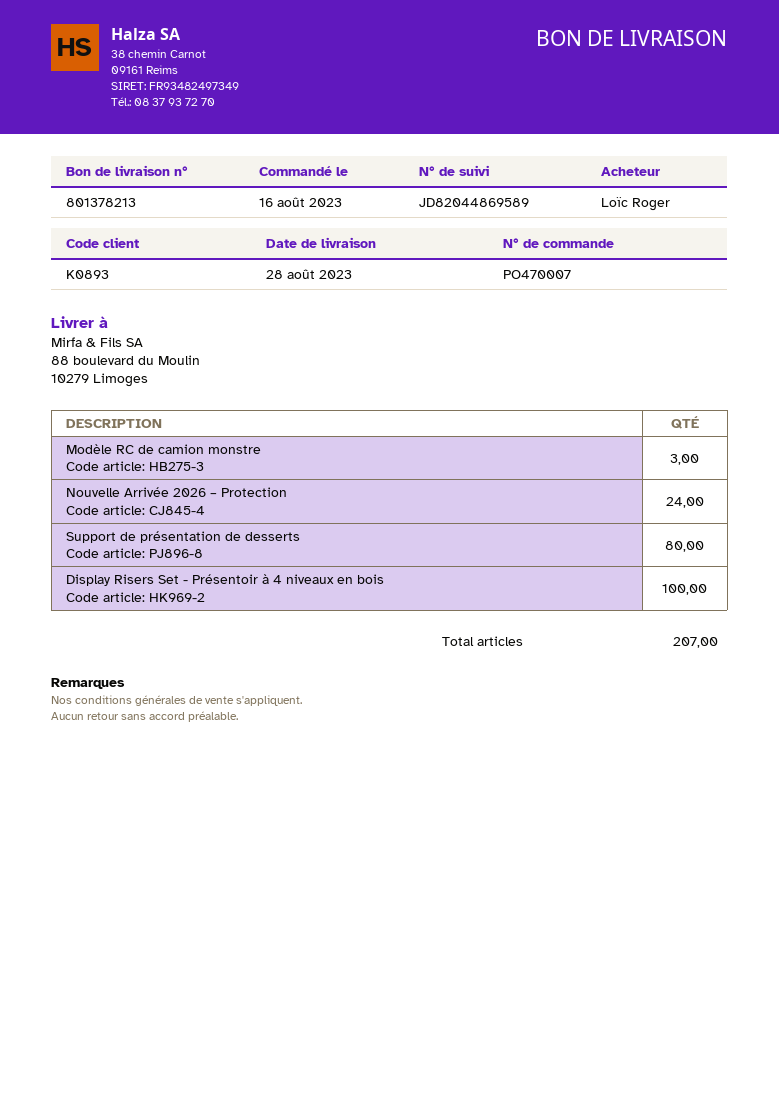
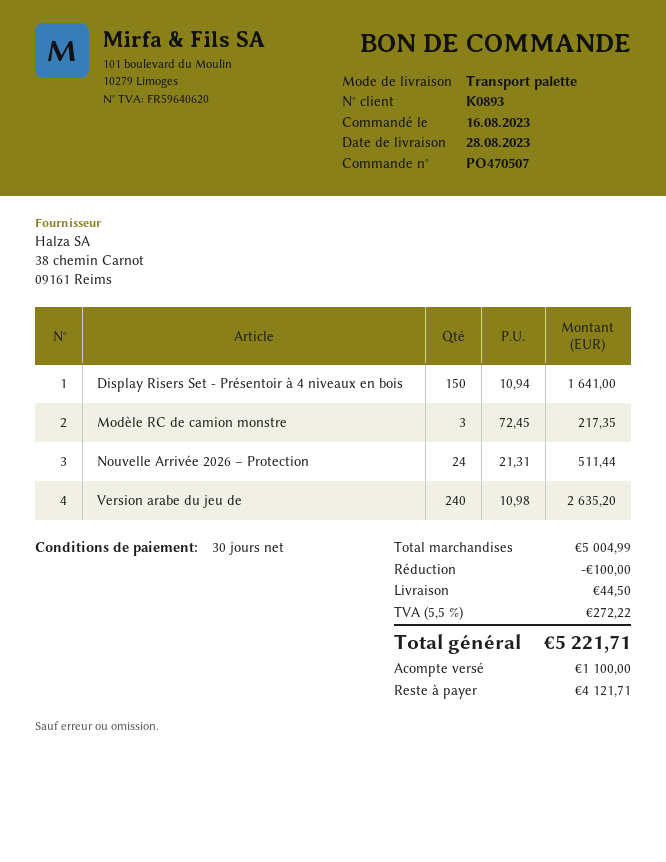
order number: PO470007 -> PO470507
Support de présentation de desserts: 80 -> none
Display Risers Set - Présentoir à 4 niveaux en bois: 100 -> 150
Version arabe du jeu de: none -> 240

